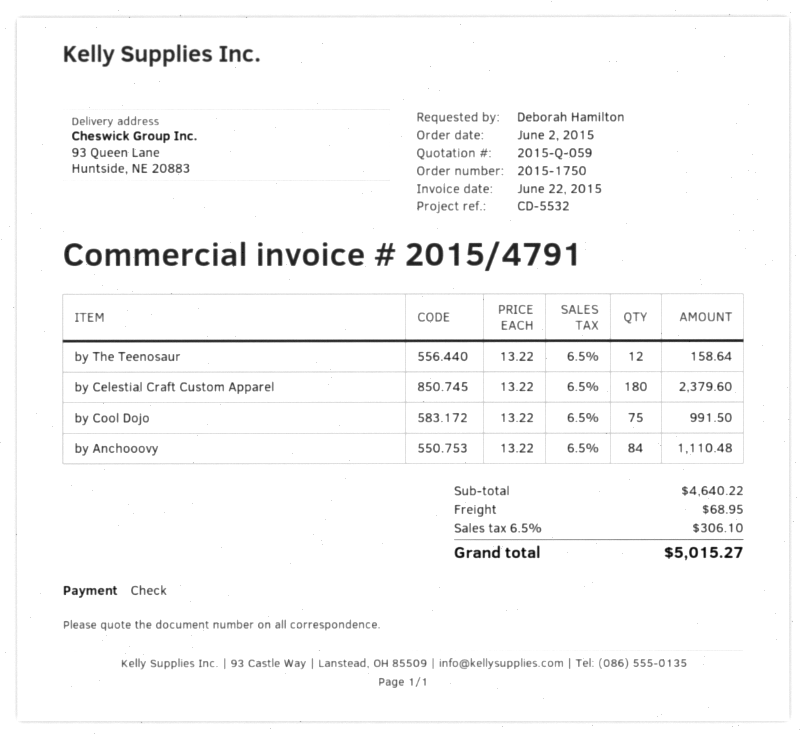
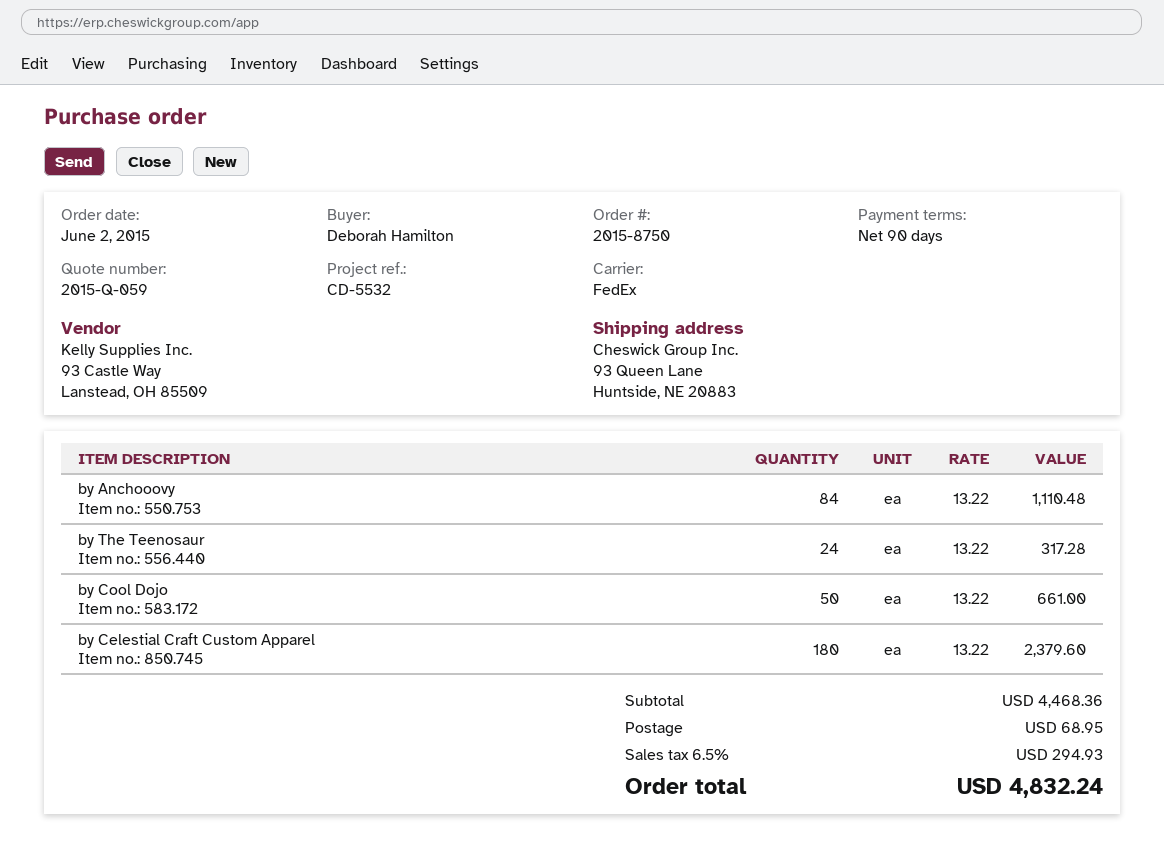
order number: 2015-1750 -> 2015-8750
by The Teenosaur: 12 x 13.22 = 158.64 -> 24 x 13.22 = 317.28
by Cool Dojo: 75 x 13.22 = 991.50 -> 50 x 13.22 = 661.00
subtotal: 4640.22 -> 4468.36
tax: 6.5% = 306.10 -> 6.5% = 294.93
total: 5015.27 -> 4832.24

